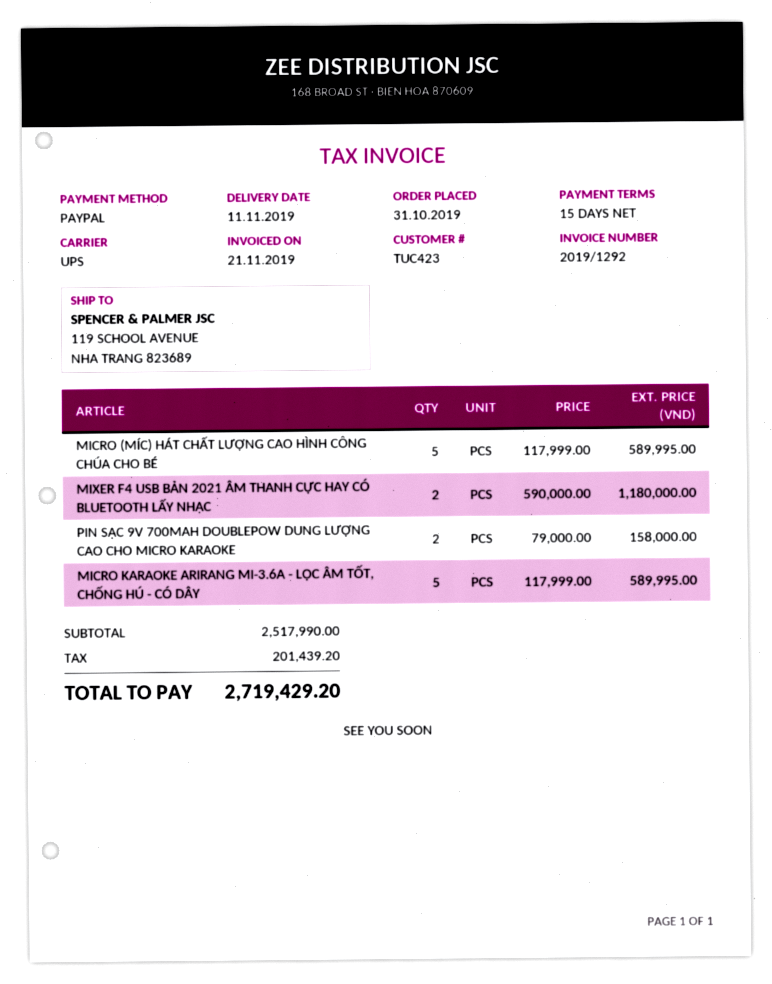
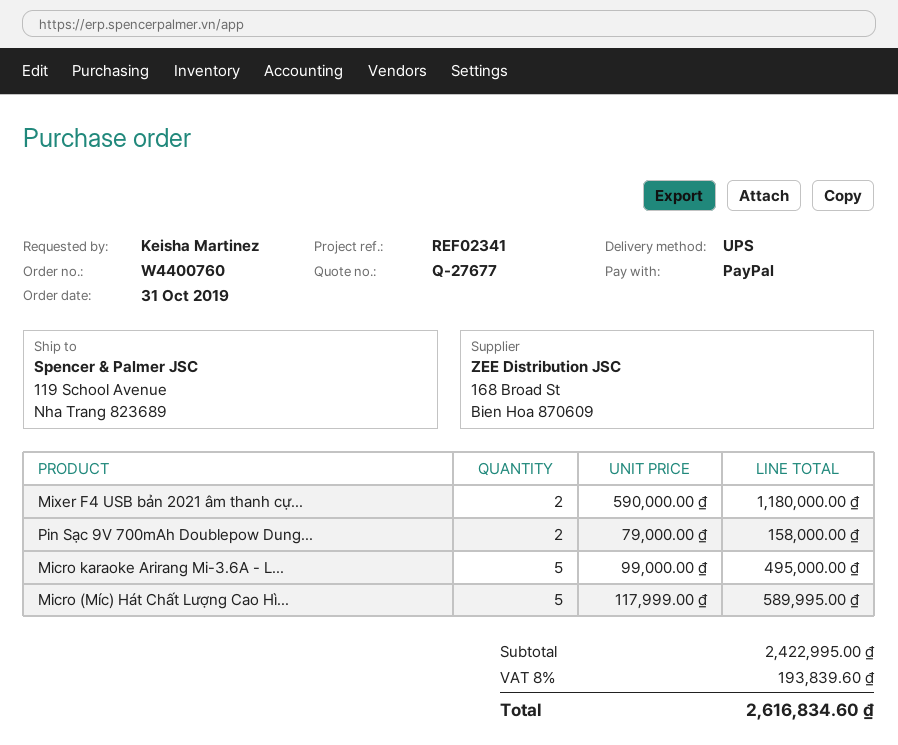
MICRO KARAOKE ARIRANG MI-3.6A - LỌC ÂM TỐT, CHỐNG HÚ - CÓ DÂY: 5 x 117999.00 = 589995.00 -> 5 x 99000.00 = 495000.00
subtotal: 2517990.00 -> 2422995.00
tax: 201439.20 -> 193839.60
total: 2719429.20 -> 2616834.60

